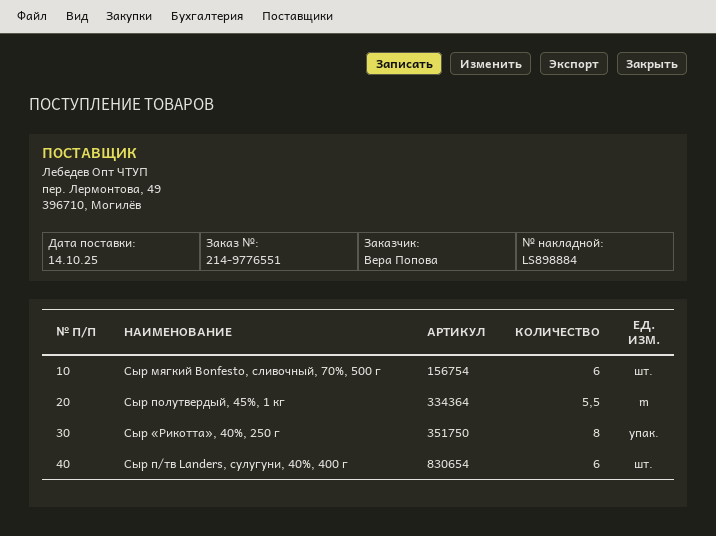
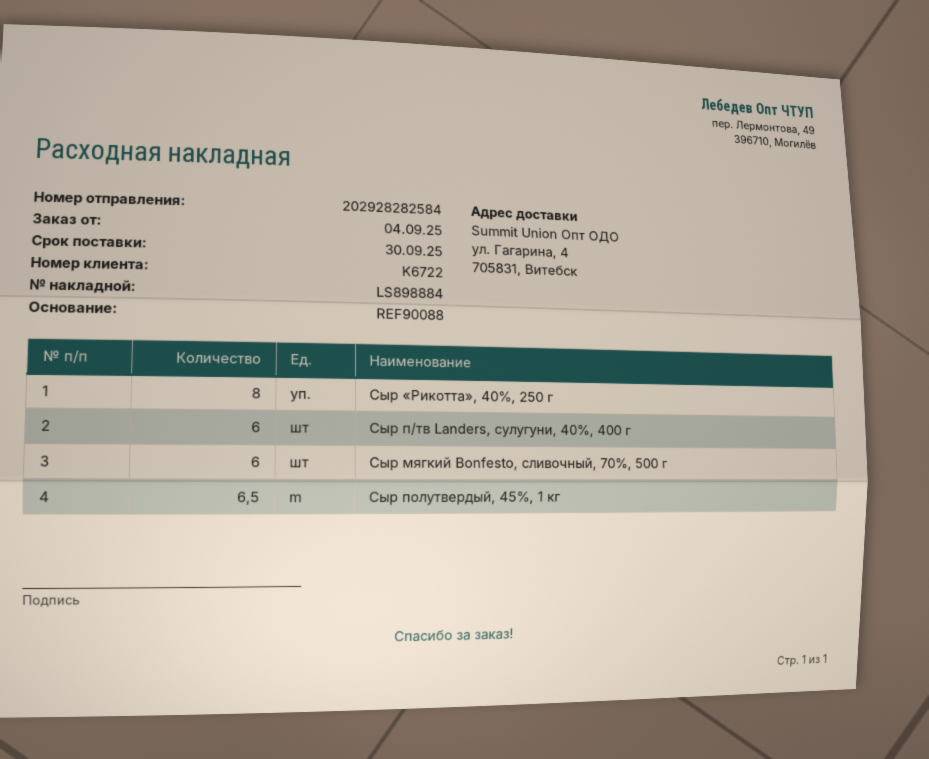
delivery date: 2025-10-14 -> 2025-09-30
Сыр полутвердый, 45%, 1 кг: 5.5 -> 6.5

